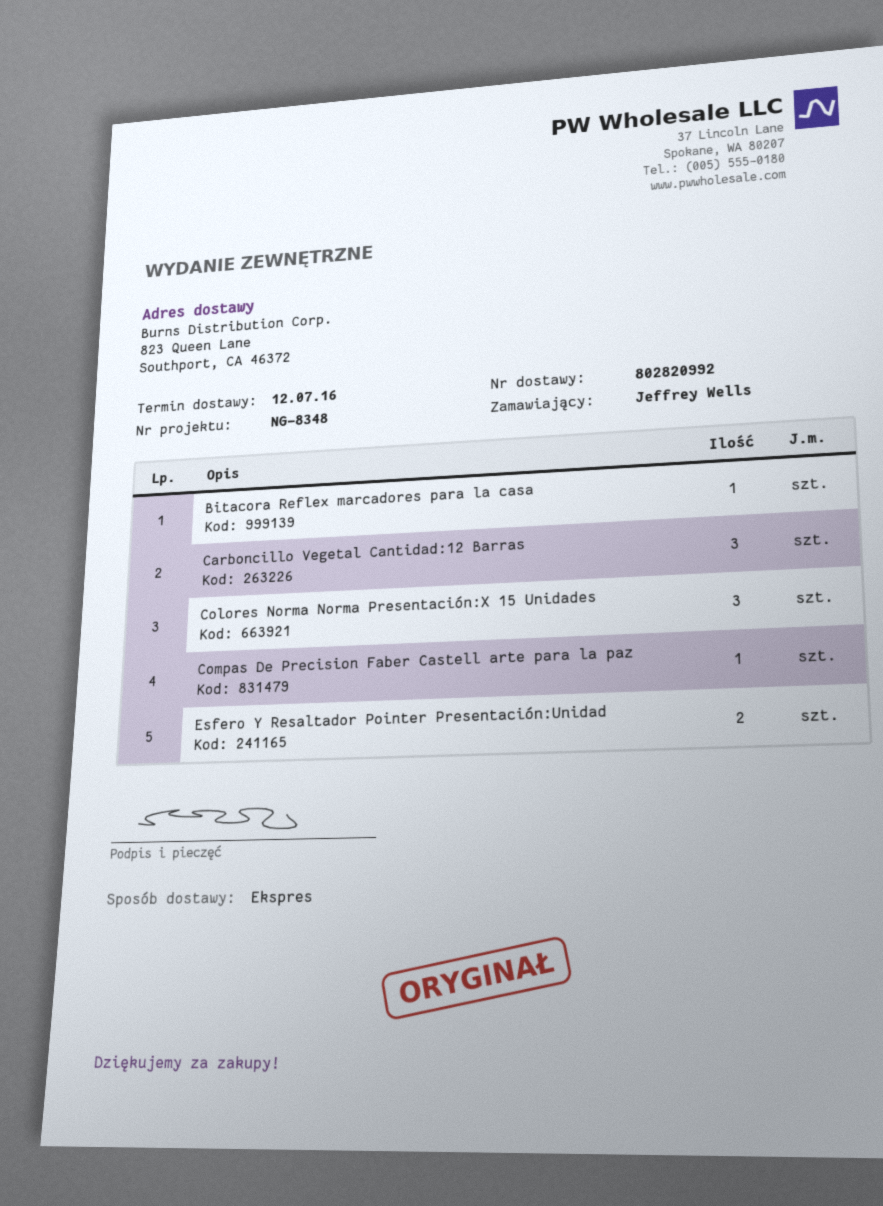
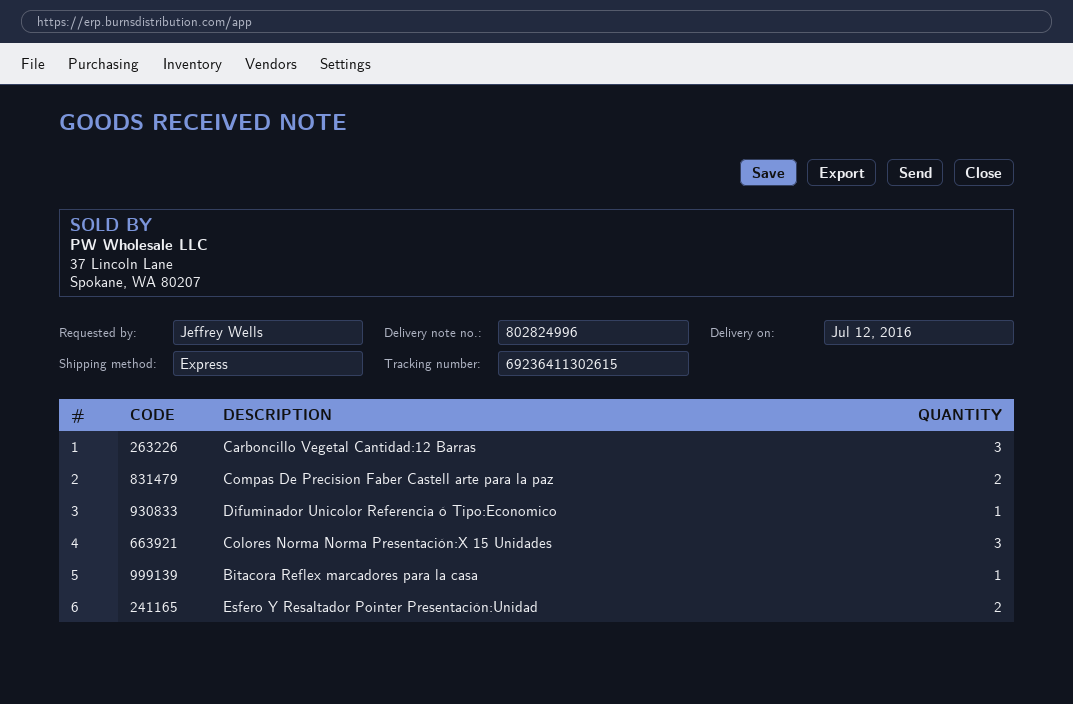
delivery note number: 802820992 -> 802824996
Compas De Precision Faber Castell arte para la paz: 1 -> 2
Difuminador Unicolor Referencia ó Tipo:Economico: none -> 1

